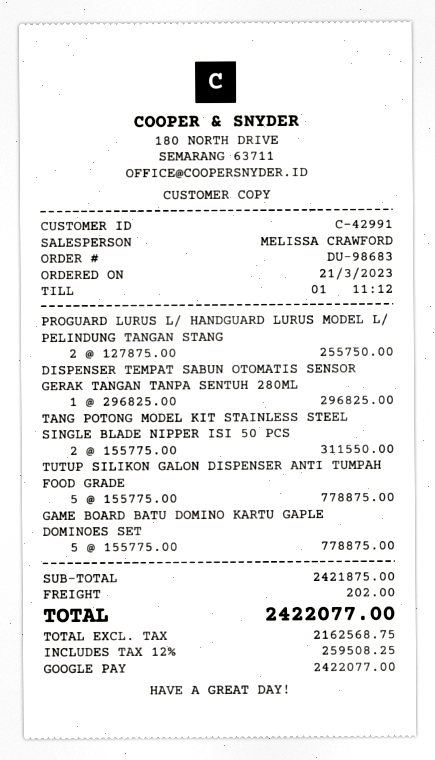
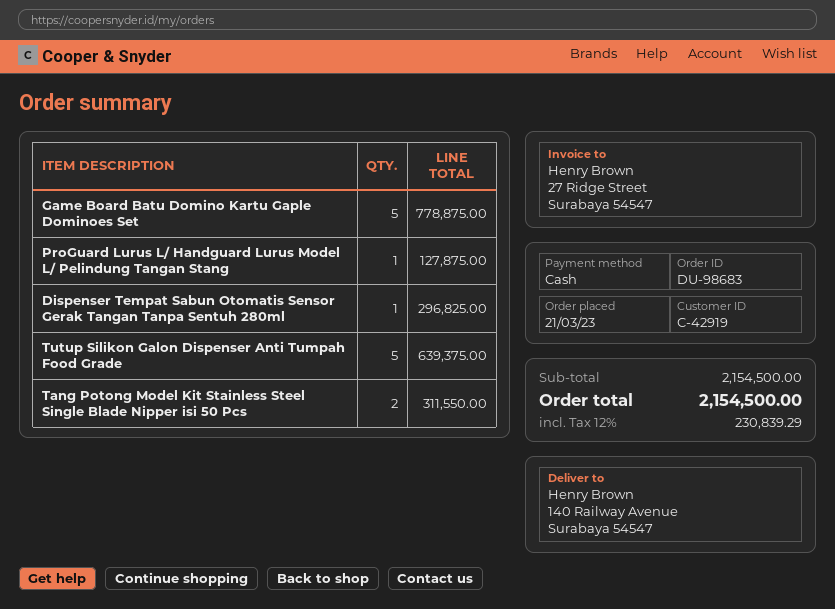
customer number: C-42991 -> C-42919
payment method: Google Pay -> cash
PROGUARD LURUS L/ HANDGUARD LURUS MODEL L/ PELINDUNG TANGAN STANG: 2 for 255750.00 -> 1 for 127875.00
TUTUP SILIKON GALON DISPENSER ANTI TUMPAH FOOD GRADE: 5 for 778875.00 -> 5 for 639375.00
subtotal: 2421875.00 -> 2154500.00
shipping: 202.00 -> none
tax: 12% = 259508.25 -> 12% = 230839.29
total: 2422077.00 -> 2154500.00

